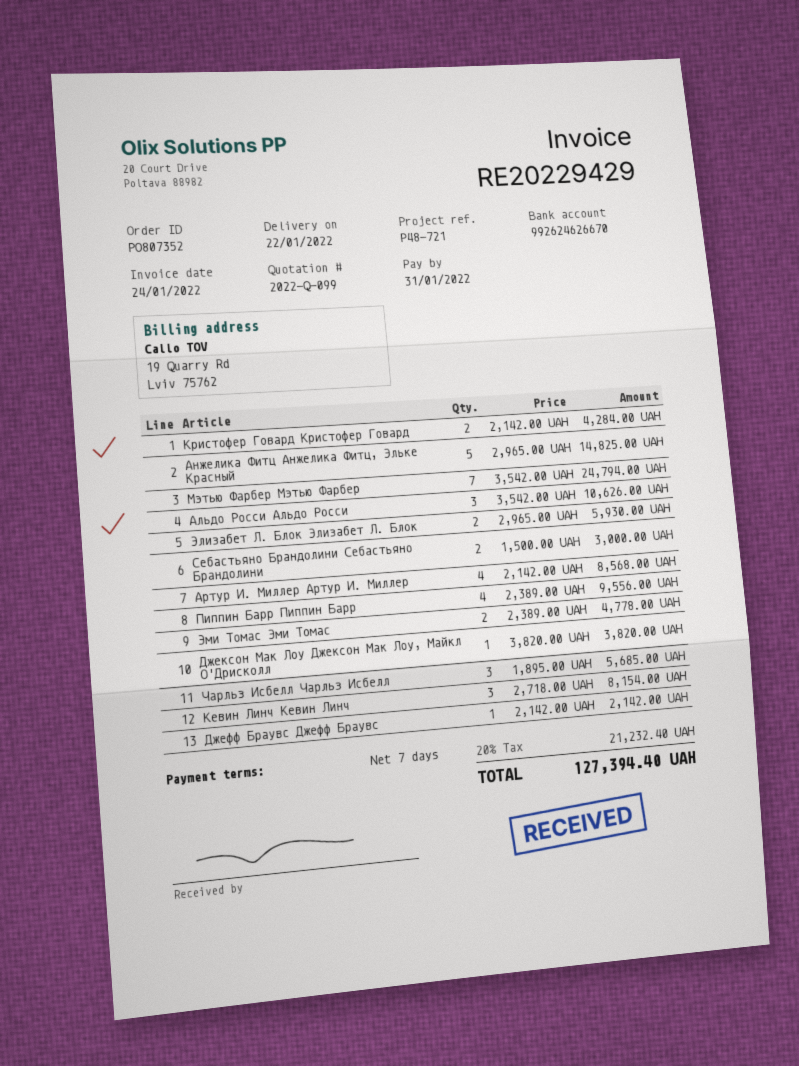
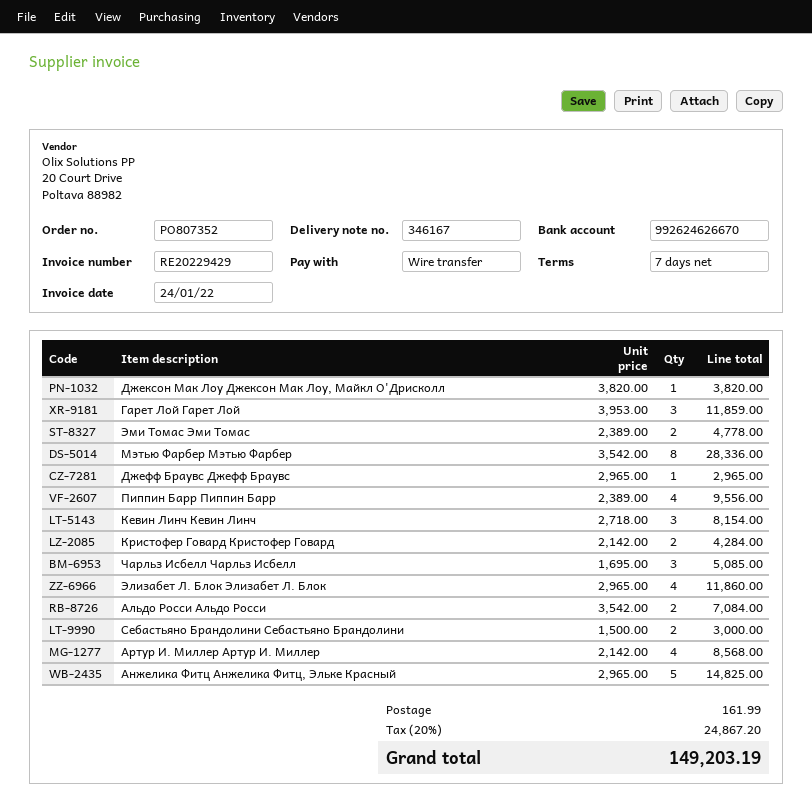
Мэтью Фарбер Мэтью Фарбер: 7 x 3542.00 = 24794.00 -> 8 x 3542.00 = 28336.00
Альдо Росси Альдо Росси: 3 x 3542.00 = 10626.00 -> 2 x 3542.00 = 7084.00
Элизабет Л. Блок Элизабет Л. Блок: 2 x 2965.00 = 5930.00 -> 4 x 2965.00 = 11860.00
Чарльз Исбелл Чарльз Исбелл: 3 x 1895.00 = 5685.00 -> 3 x 1695.00 = 5085.00
Джефф Браувс Джефф Браувс: 1 x 2142.00 = 2142.00 -> 1 x 2965.00 = 2965.00
Гарет Лой Гарет Лой: none -> 3 x 3953.00 = 11859.00
shipping: none -> 161.99
tax: 20% = 21232.40 -> 20% = 24867.20
total: 127394.40 -> 149203.19

